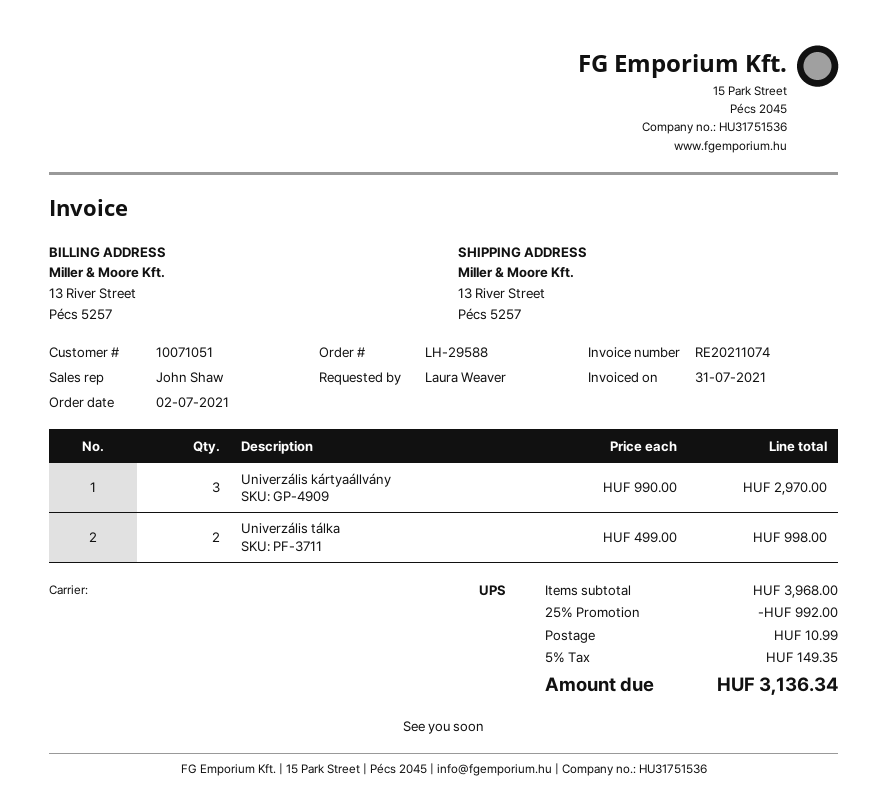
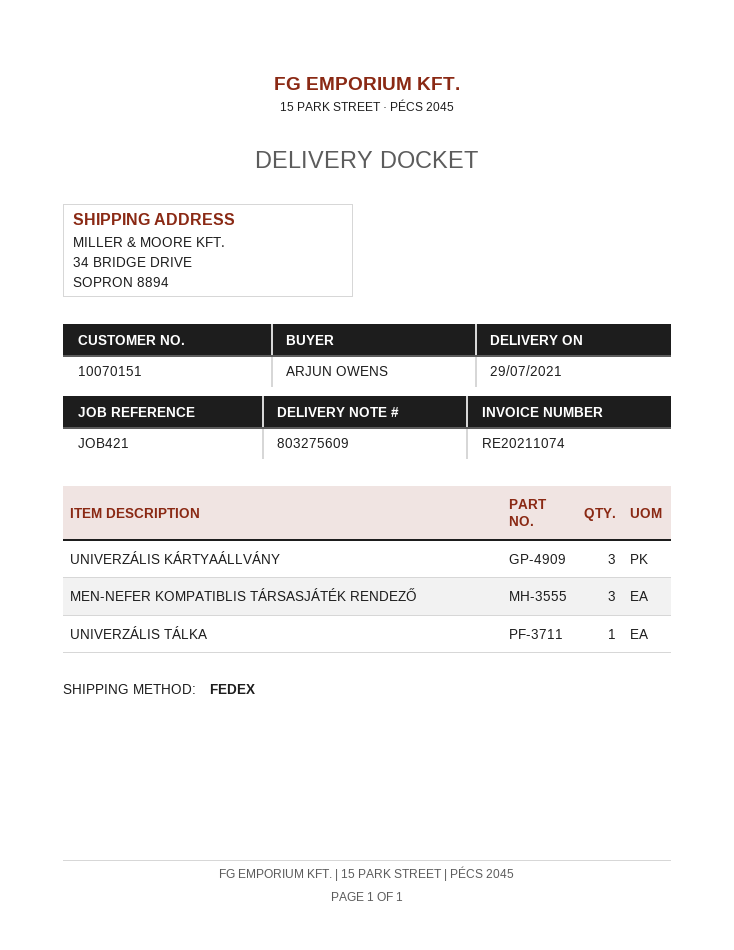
customer number: 10071051 -> 10070151
ordered by: Laura Weaver -> ARJUN OWENS
shipping method: UPS -> FedEx
ship to: 13 River Street, Pécs 5257 -> 34 BRIDGE DRIVE, SOPRON 8894
Univerzális tálka: 2 -> 1
MEN-NEFER KOMPATIBLIS TÁRSASJÁTÉK RENDEZŐ: none -> 3

